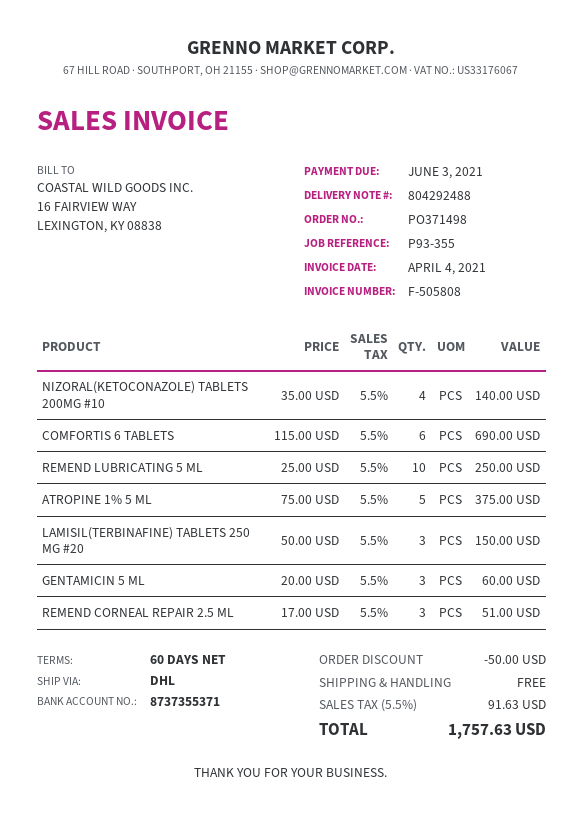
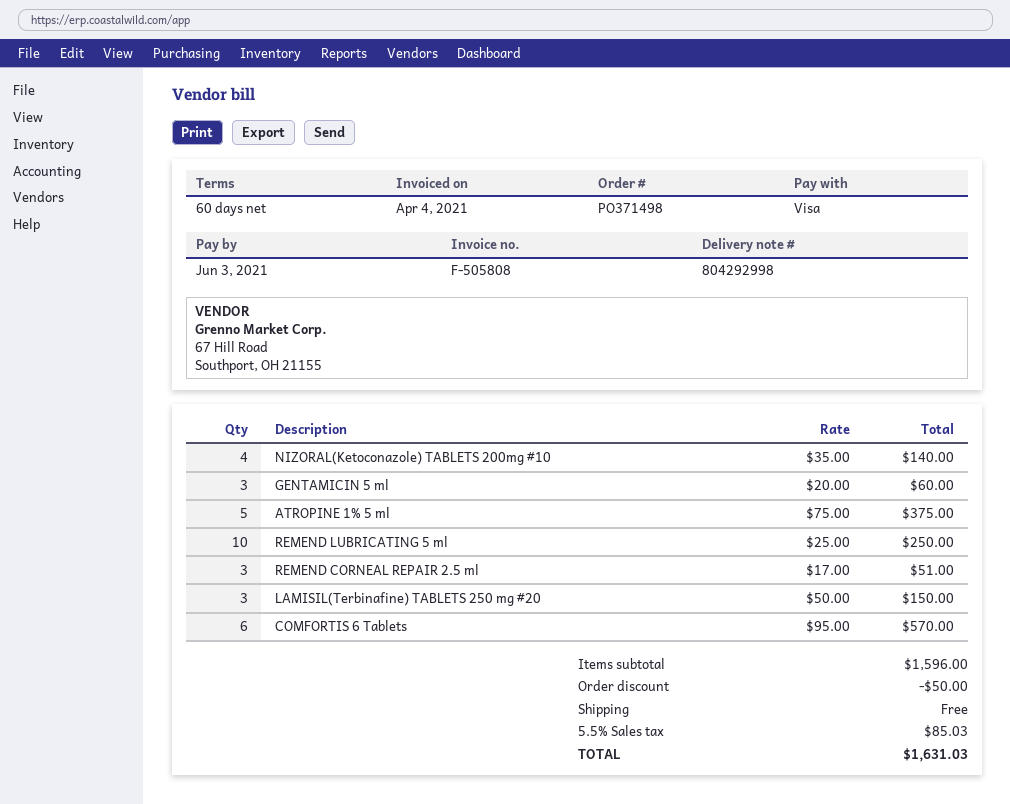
delivery note number: 804292488 -> 804292998
COMFORTIS 6 TABLETS: 6 x 115.00 = 690.00 -> 6 x 95.00 = 570.00
tax: 5.5% = 91.63 -> 5.5% = 85.03
total: 1757.63 -> 1631.03

